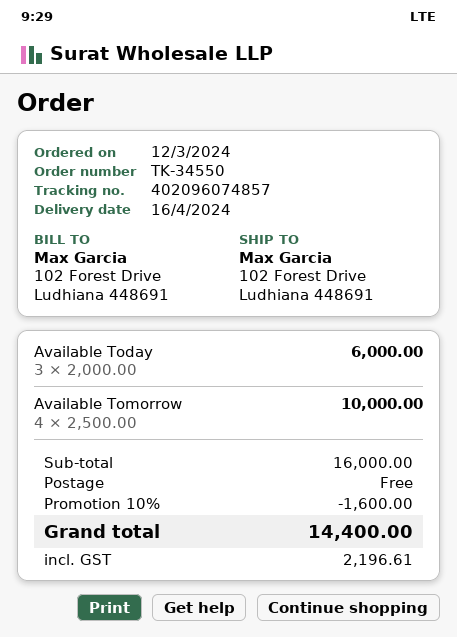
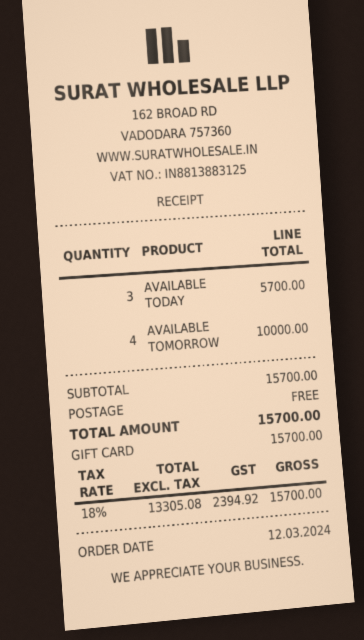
Available Today: 3 for 6000.00 -> 3 for 5700.00
subtotal: 16000.00 -> 15700.00
discount: 10% = 1600.00 -> none
tax: 2196.61 -> 2394.92
total: 14400.00 -> 15700.00

